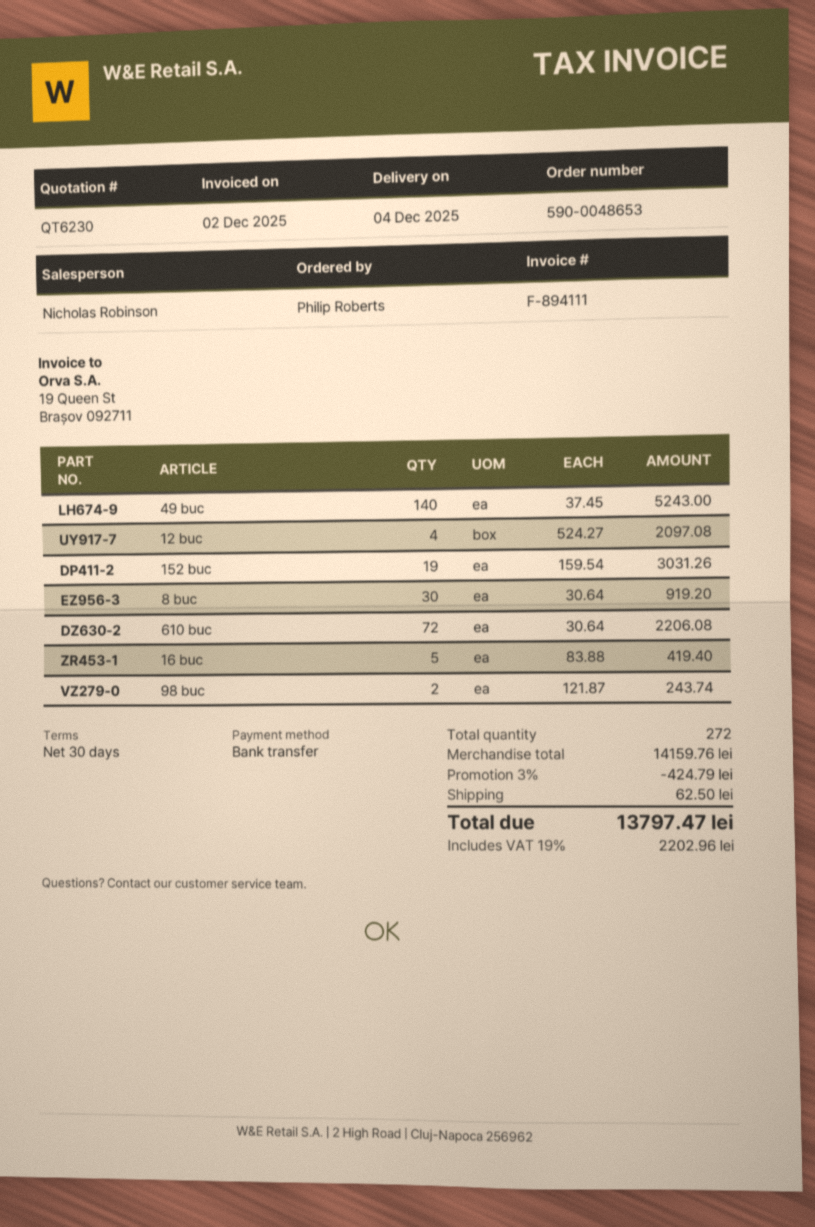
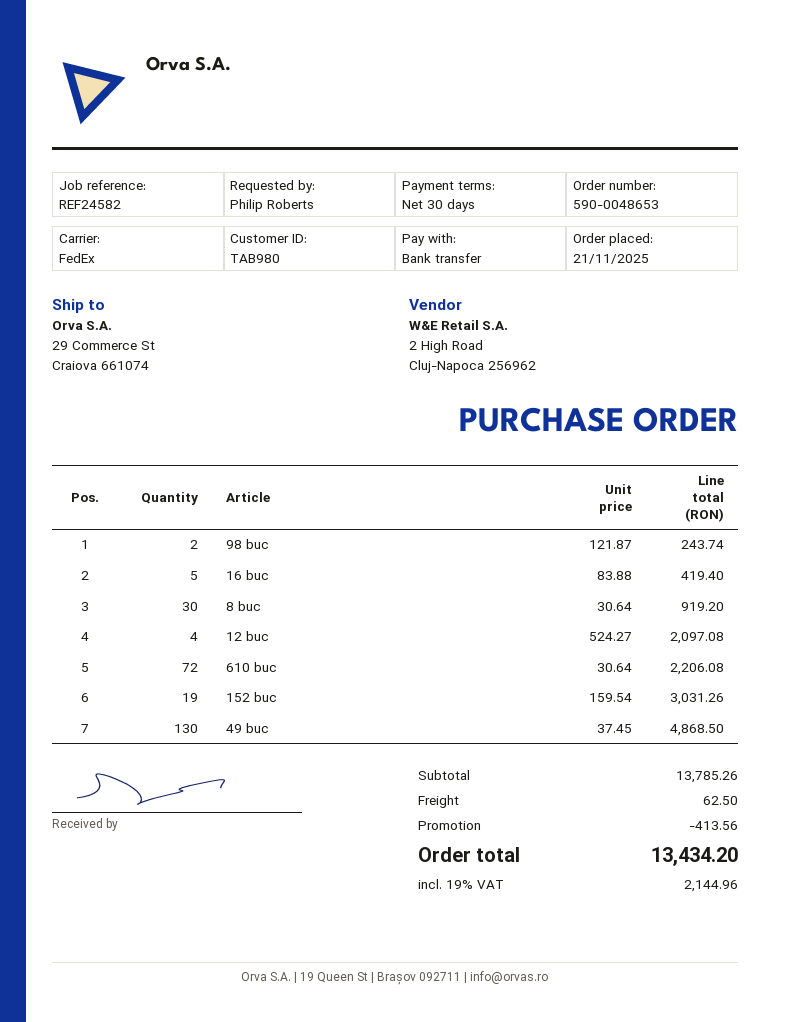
49 buc: 140 x 37.45 = 5243.00 -> 130 x 37.45 = 4868.50
subtotal: 14159.76 -> 13785.26
discount: 424.79 -> 413.56
tax: 19% = 2202.96 -> 19% = 2144.96
total: 13797.47 -> 13434.20

